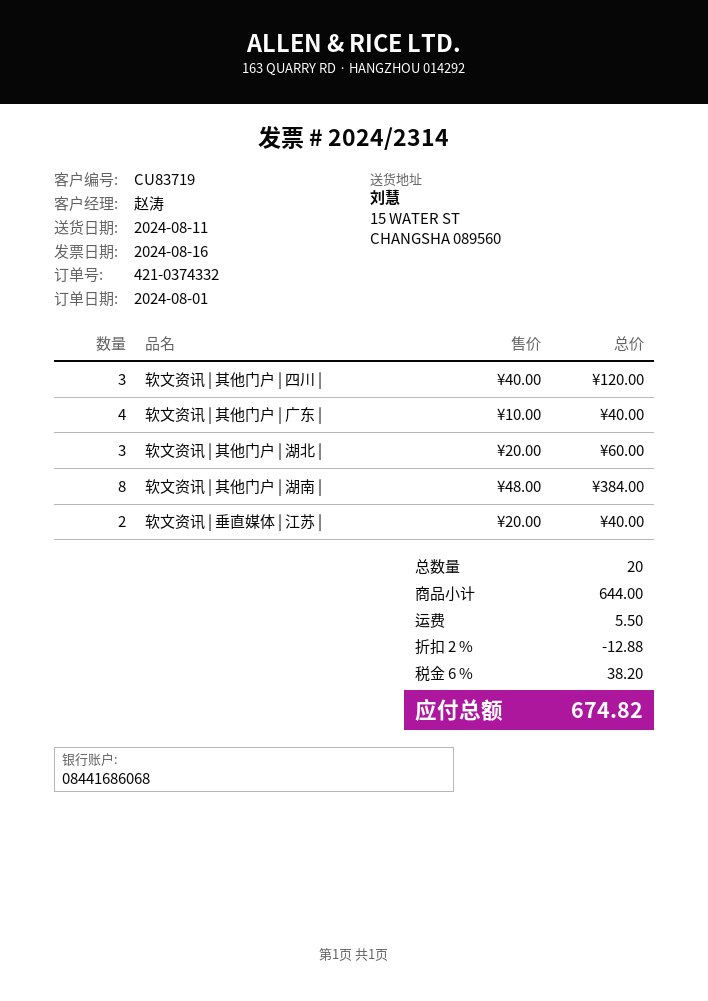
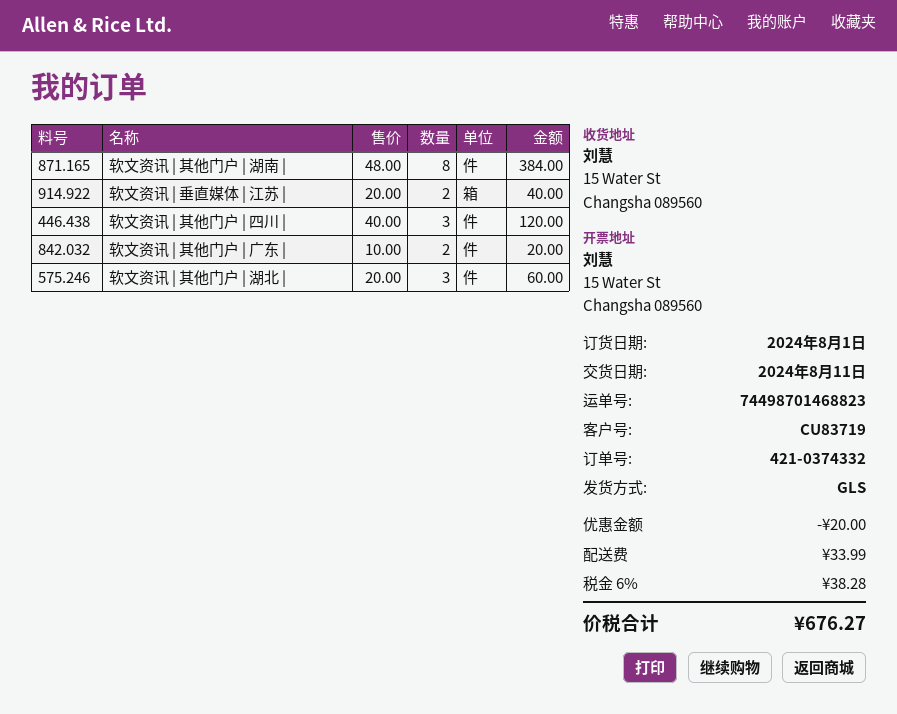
软文资讯 | 其他门户 | 广东 |: 4 x 10.00 = 40.00 -> 2 x 10.00 = 20.00
discount: 12.88 -> 20.00
shipping: 5.50 -> 33.99
tax: 6% = 38.20 -> 6% = 38.28
total: 674.82 -> 676.27

